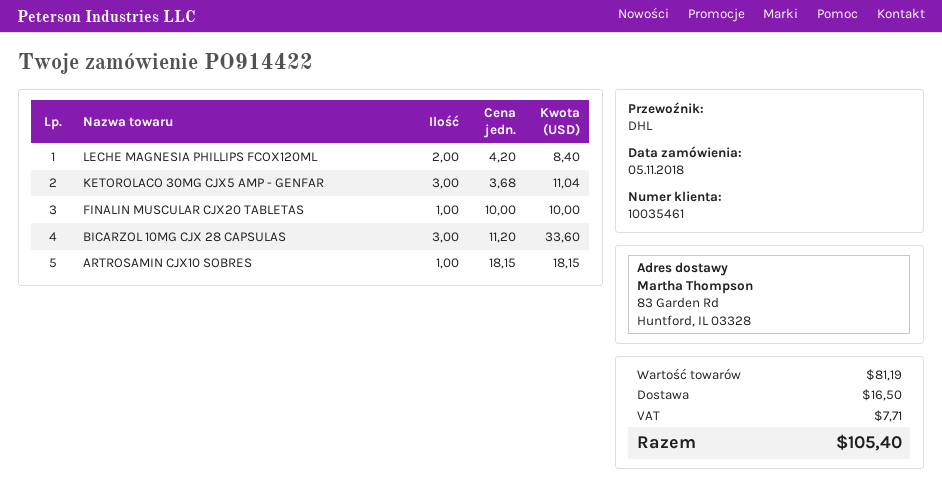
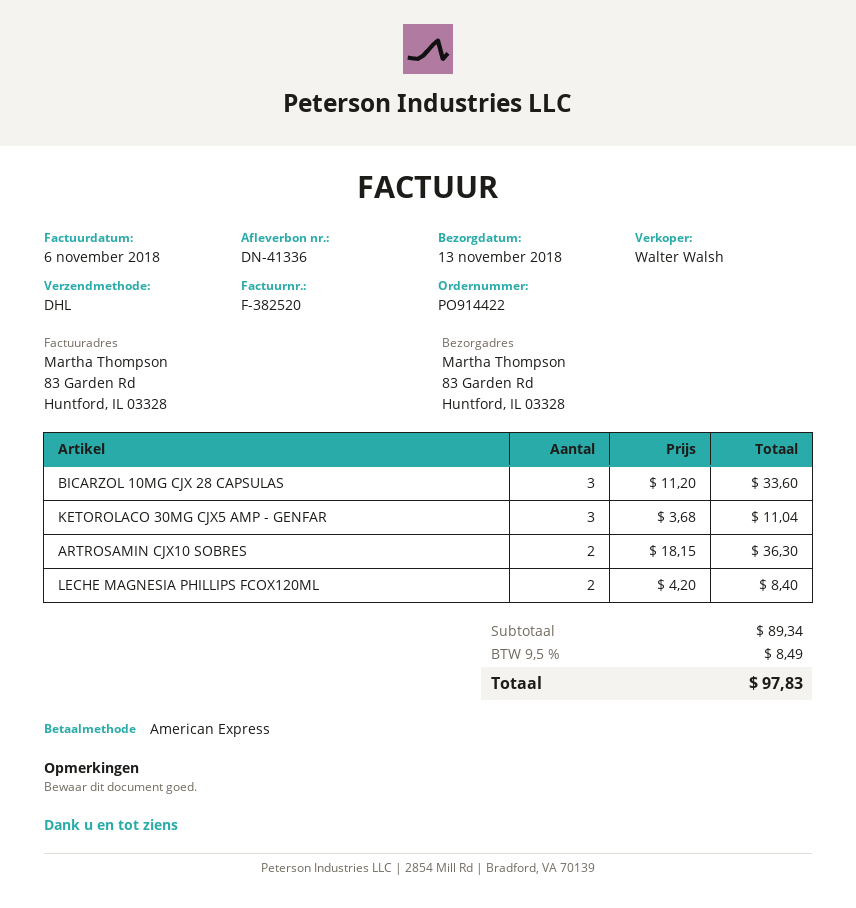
FINALIN MUSCULAR CJX20 TABLETAS: 1 x 10.00 = 10.00 -> none
ARTROSAMIN CJX10 SOBRES: 1 x 18.15 = 18.15 -> 2 x 18.15 = 36.30
subtotal: 81.19 -> 89.34
shipping: 16.50 -> none
tax: 7.71 -> 8.49
total: 105.40 -> 97.83

